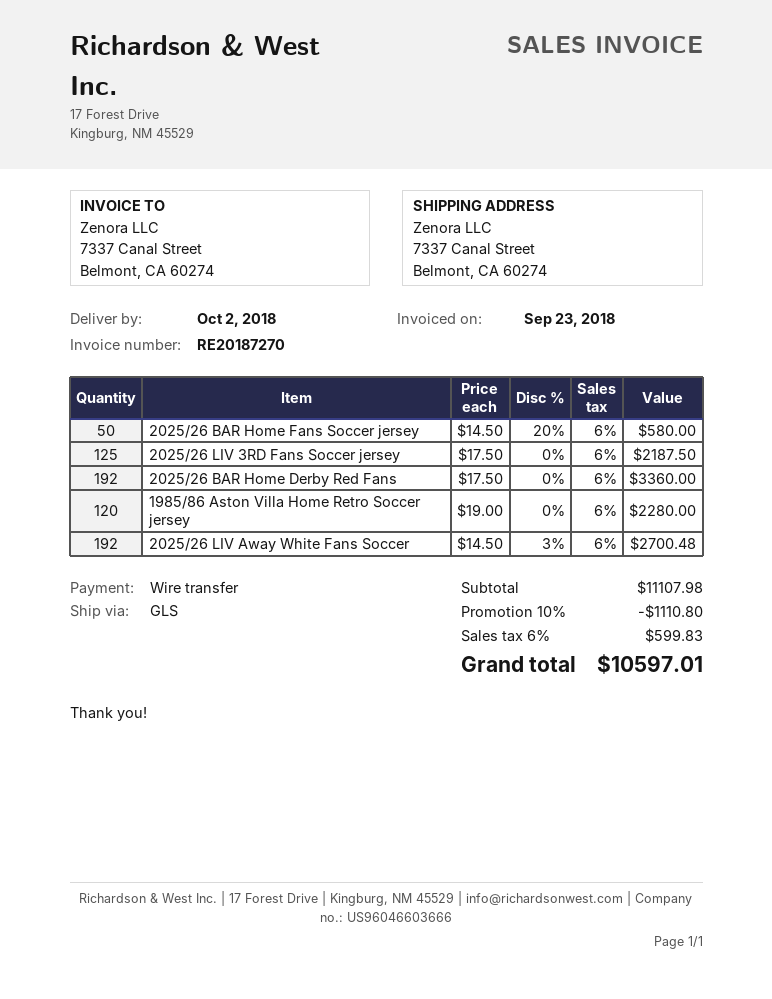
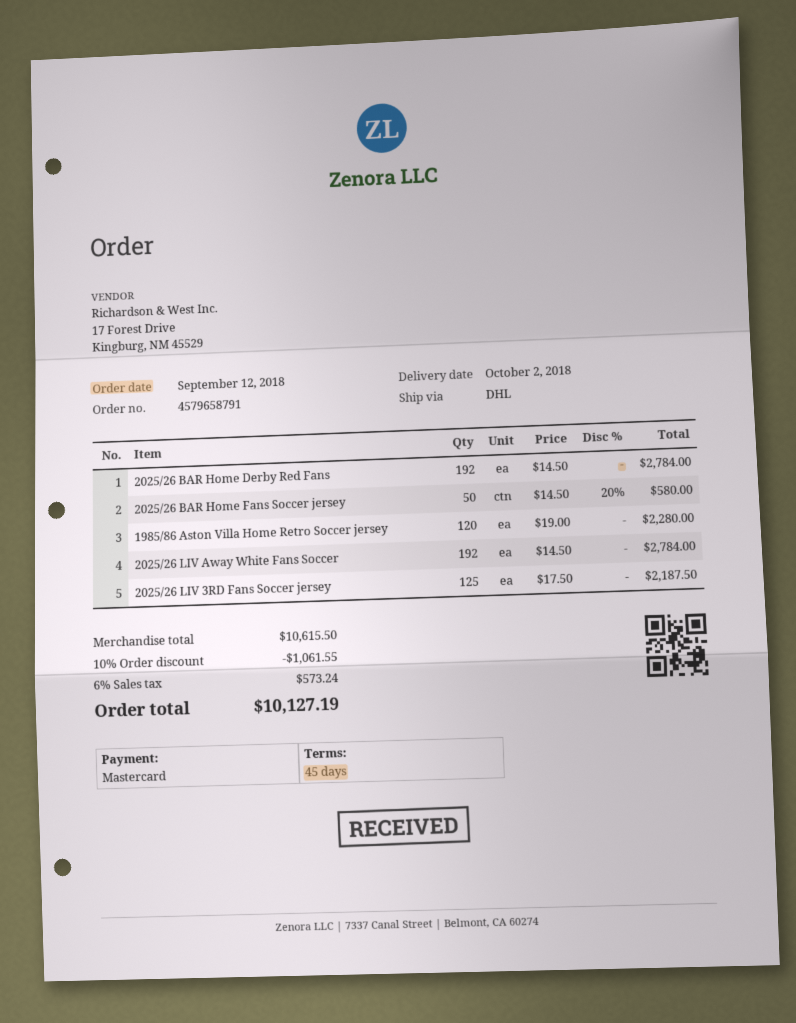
payment method: bank transfer -> Mastercard
shipping method: GLS -> DHL
2025/26 BAR Home Derby Red Fans: 192 x 17.50 = 3360.00 -> 192 x 14.50 = 2784.00
2025/26 LIV Away White Fans Soccer: 192 x 14.50 - 3% = 2700.48 -> 192 x 14.50 = 2784.00
subtotal: 11107.98 -> 10615.50
discount: 10% = 1110.80 -> 10% = 1061.55
tax: 6% = 599.83 -> 6% = 573.24
total: 10597.01 -> 10127.19

